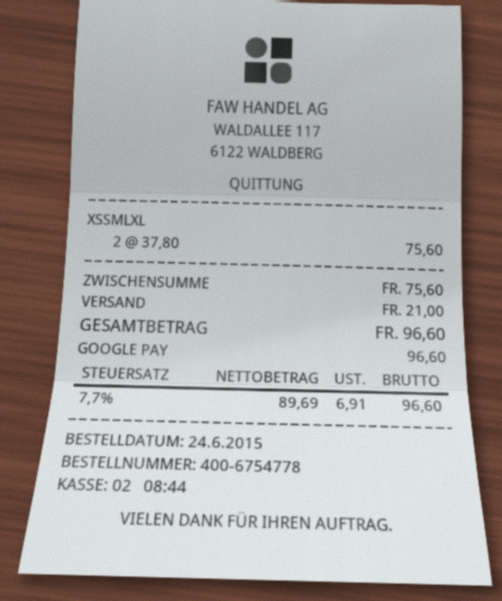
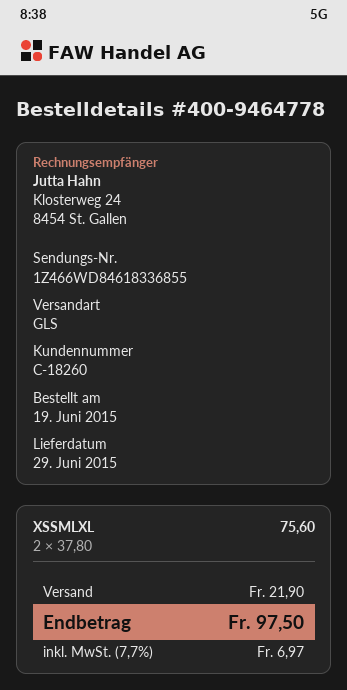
order number: 400-6754778 -> 400-9464778
order date: 2015-06-24 -> 2015-06-19
shipping: 21.00 -> 21.90
tax: 7.7% = 6.91 -> 7.7% = 6.97
total: 96.60 -> 97.50

